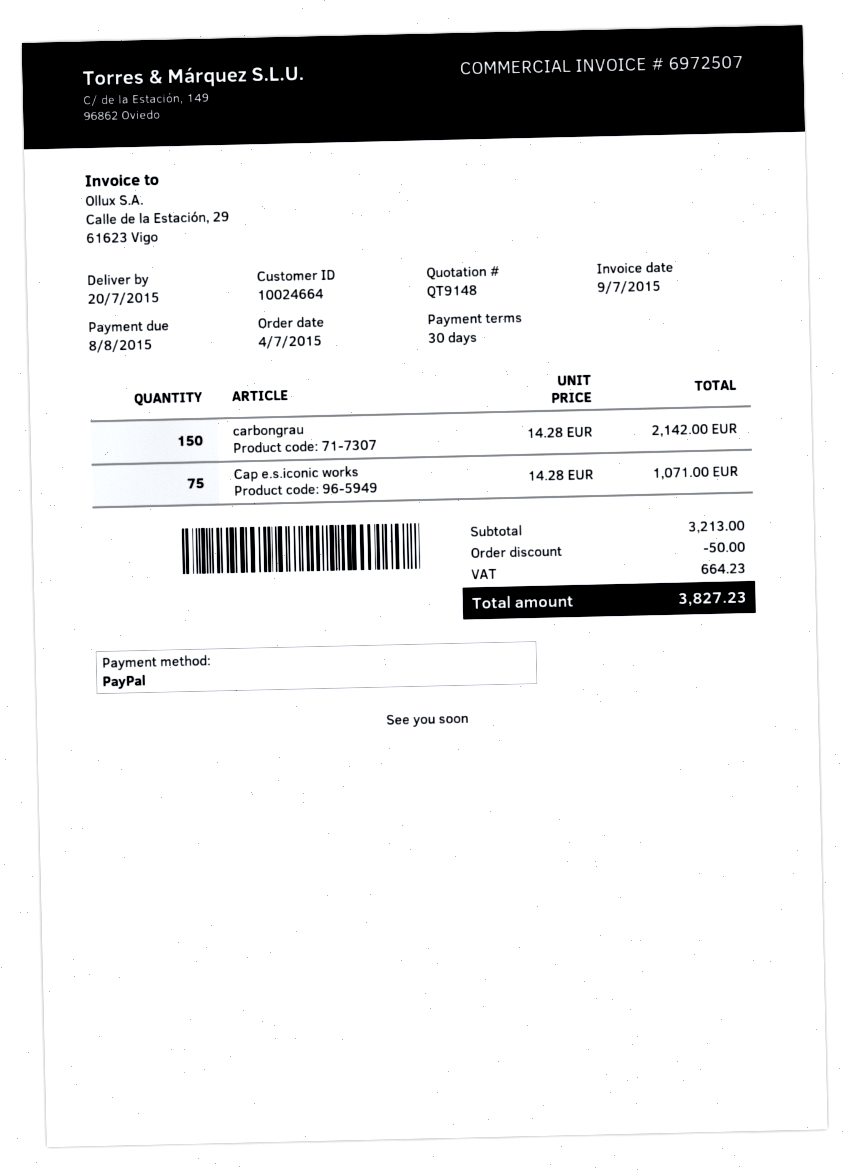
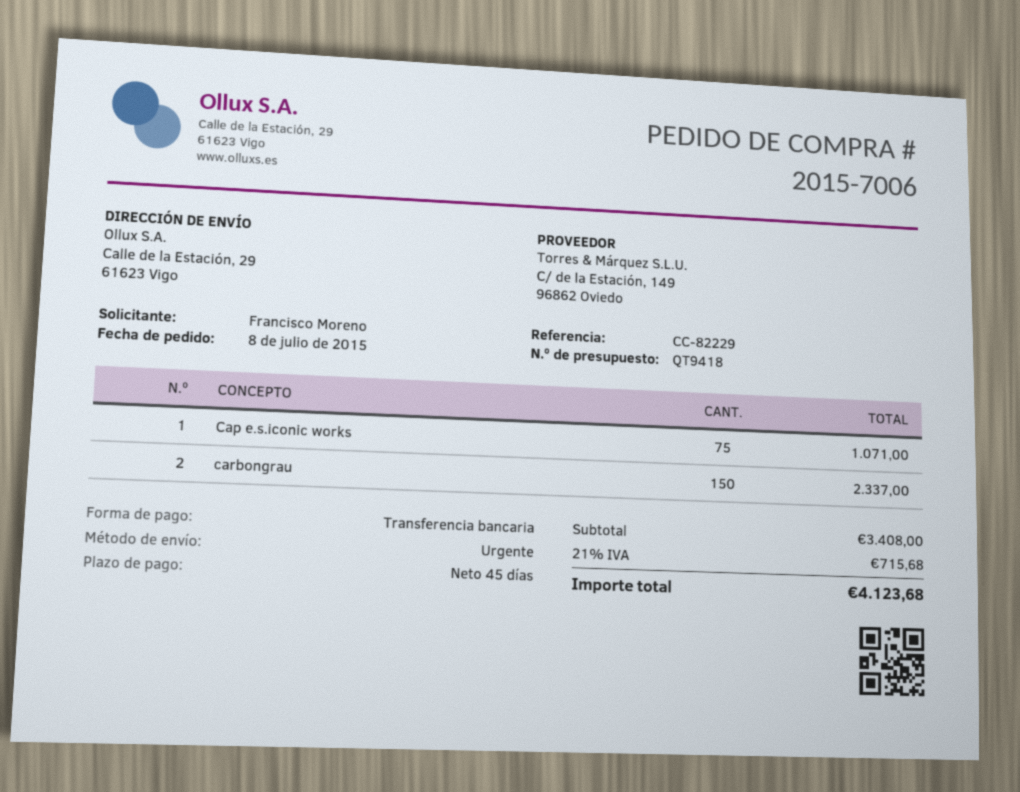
quote number: QT9148 -> QT9418
order date: 2015-07-04 -> 2015-07-08
payment terms: 30 days -> 45 days
payment method: PayPal -> bank transfer
carbongrau: 150 for 2142.00 -> 150 for 2337.00
subtotal: 3213.00 -> 3408.00
discount: 50.00 -> none
tax: 664.23 -> 715.68
total: 3827.23 -> 4123.68

